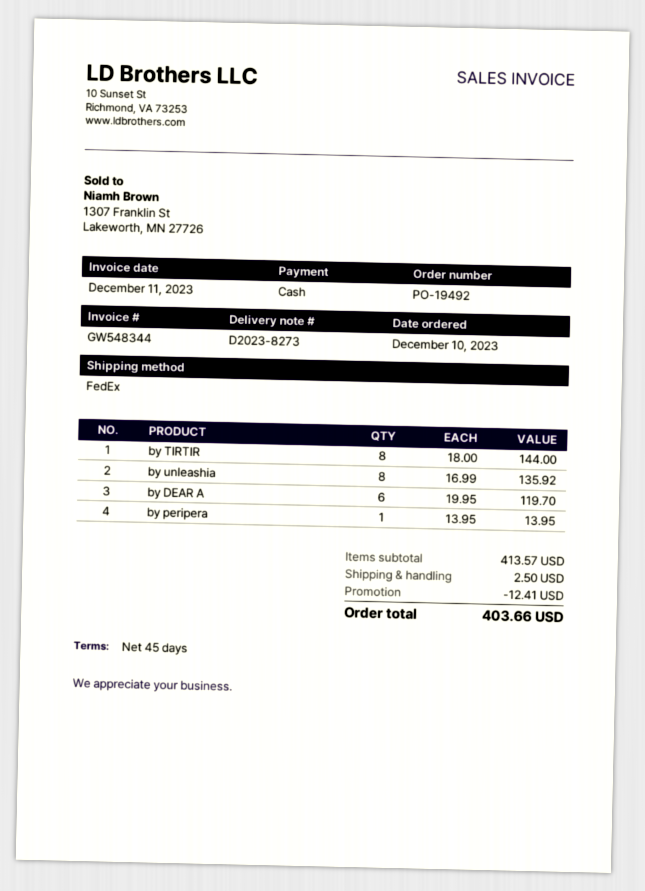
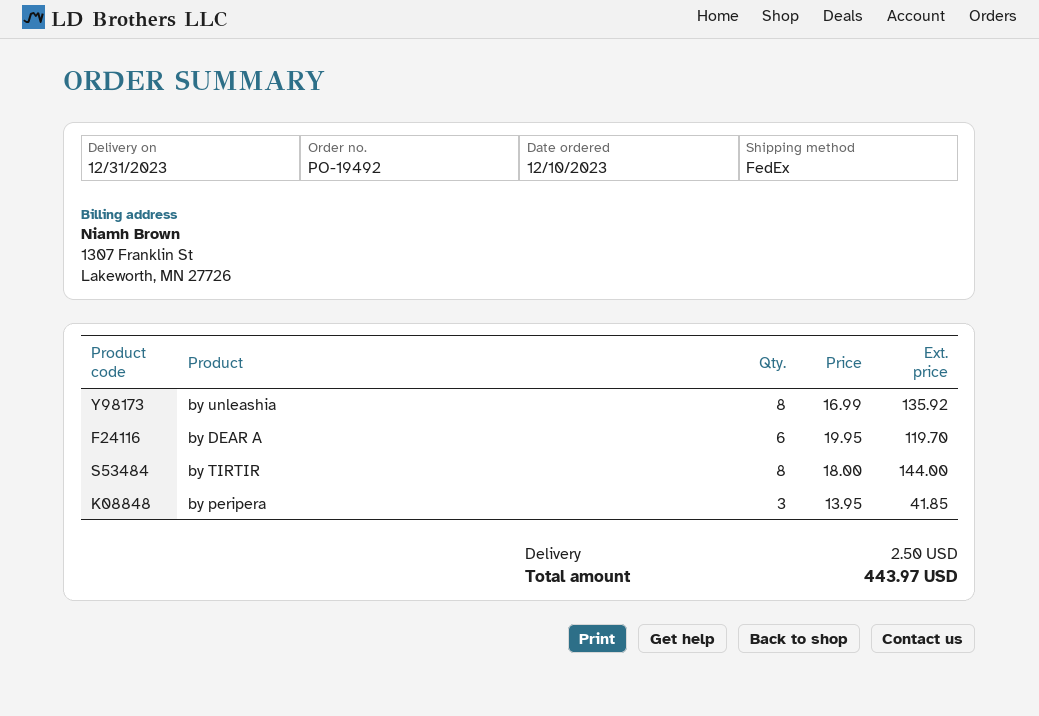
by peripera: 1 x 13.95 = 13.95 -> 3 x 13.95 = 41.85
discount: 12.41 -> none
total: 403.66 -> 443.97

